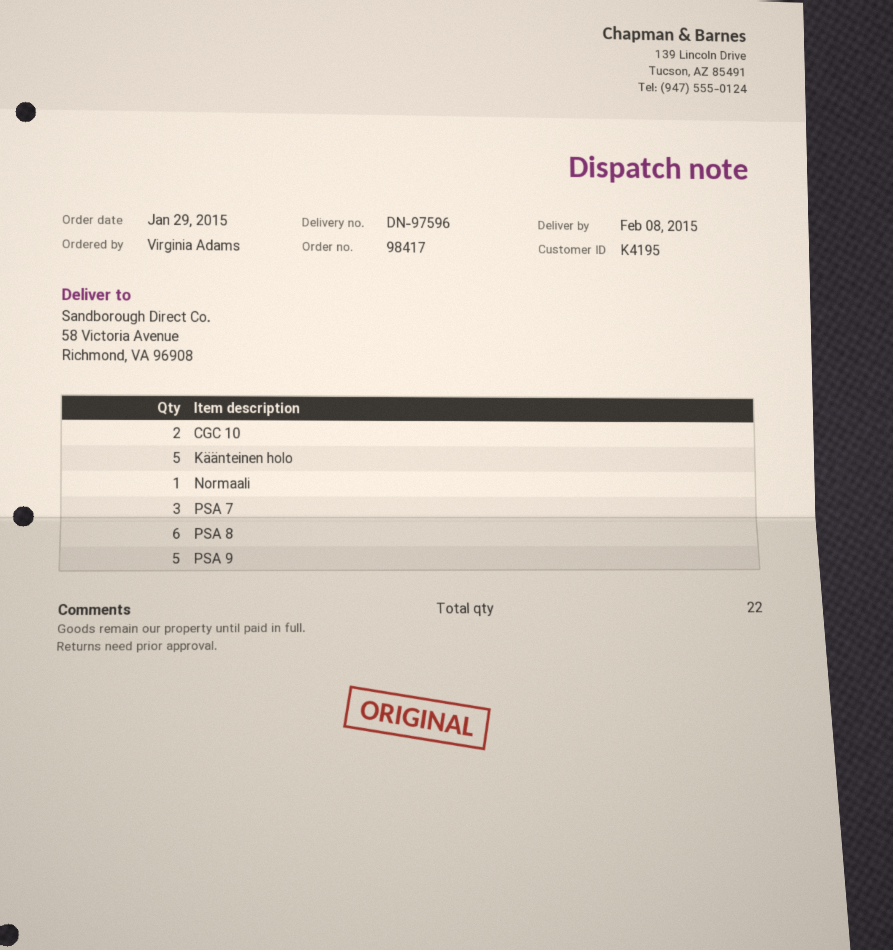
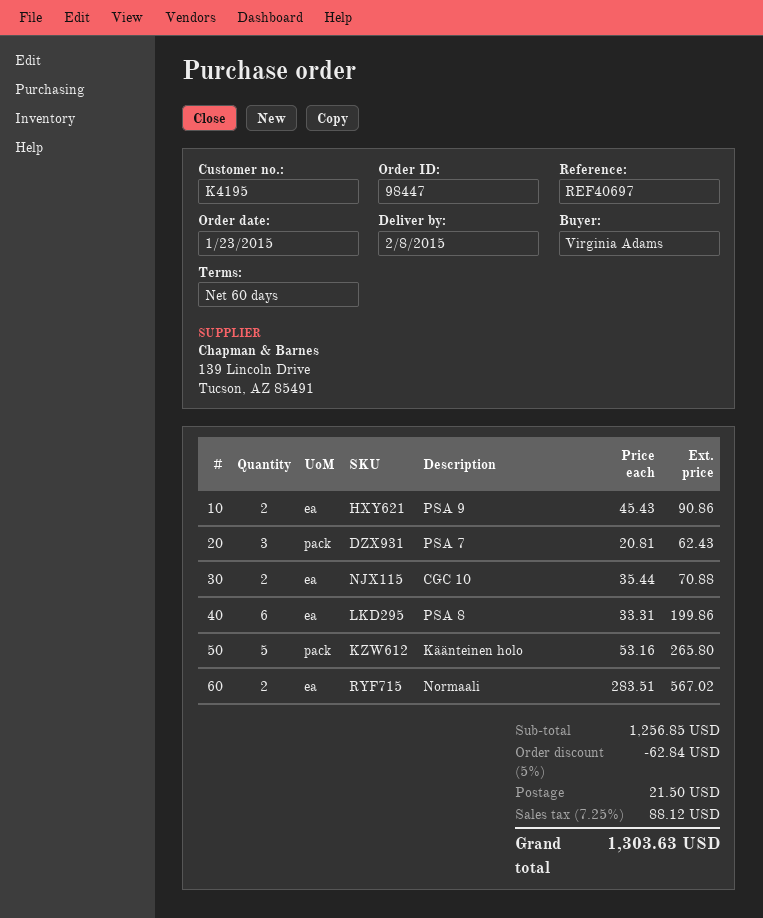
order number: 98417 -> 98447
order date: 2015-01-29 -> 2015-01-23
Normaali: 1 -> 2
PSA 9: 5 -> 2

